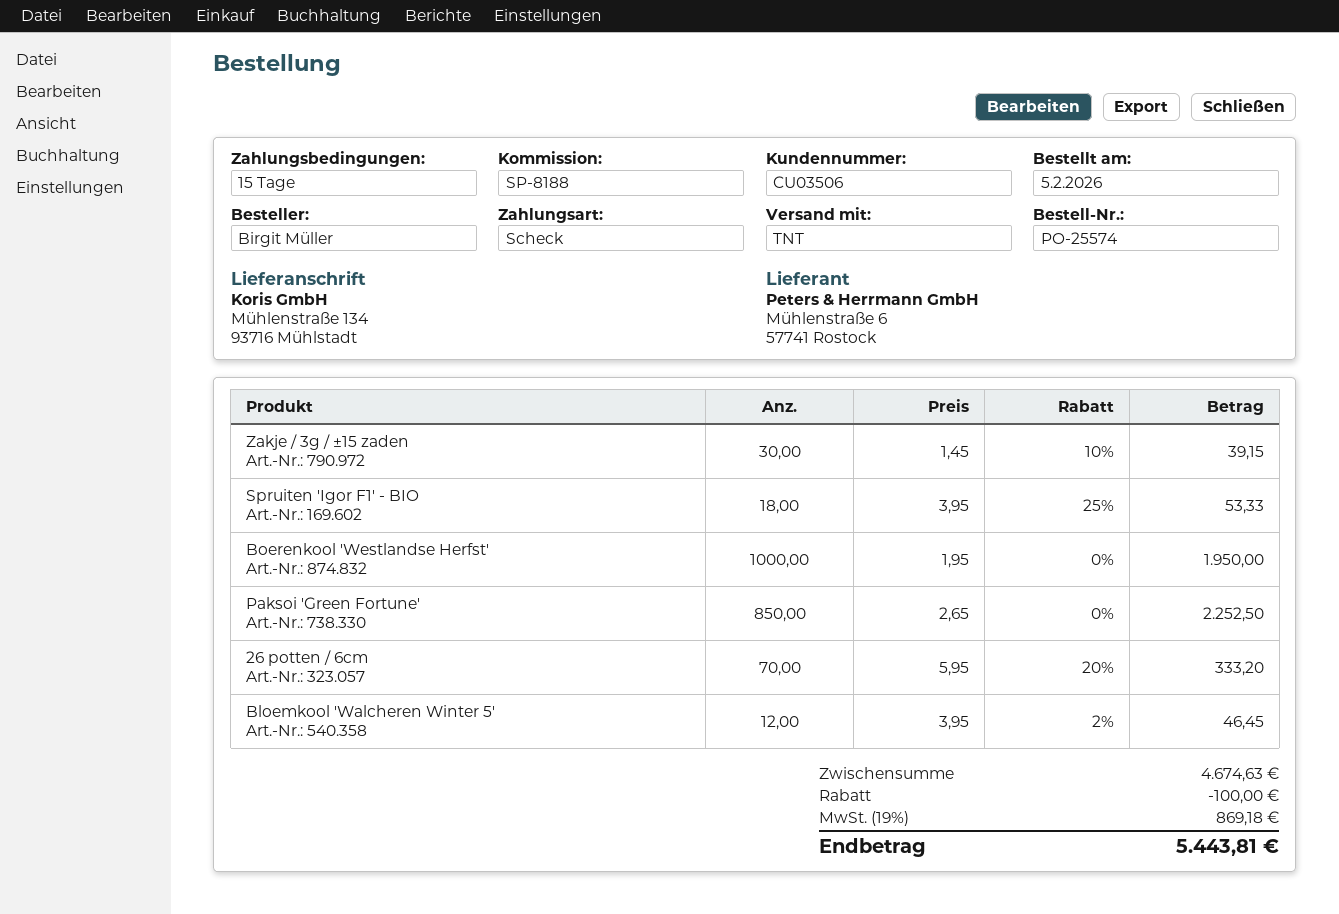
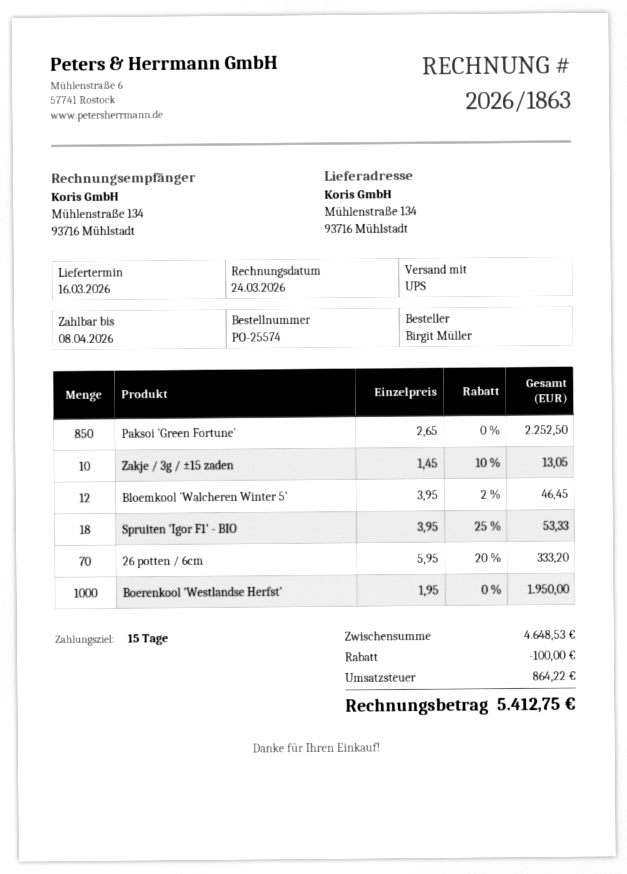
shipping method: TNT -> UPS
Zakje / 3g / ±15 zaden: 30 x 1.45 - 10% = 39.15 -> 10 x 1.45 - 10% = 13.05
subtotal: 4674.63 -> 4648.53
tax: 869.18 -> 864.22
total: 5443.81 -> 5412.75

